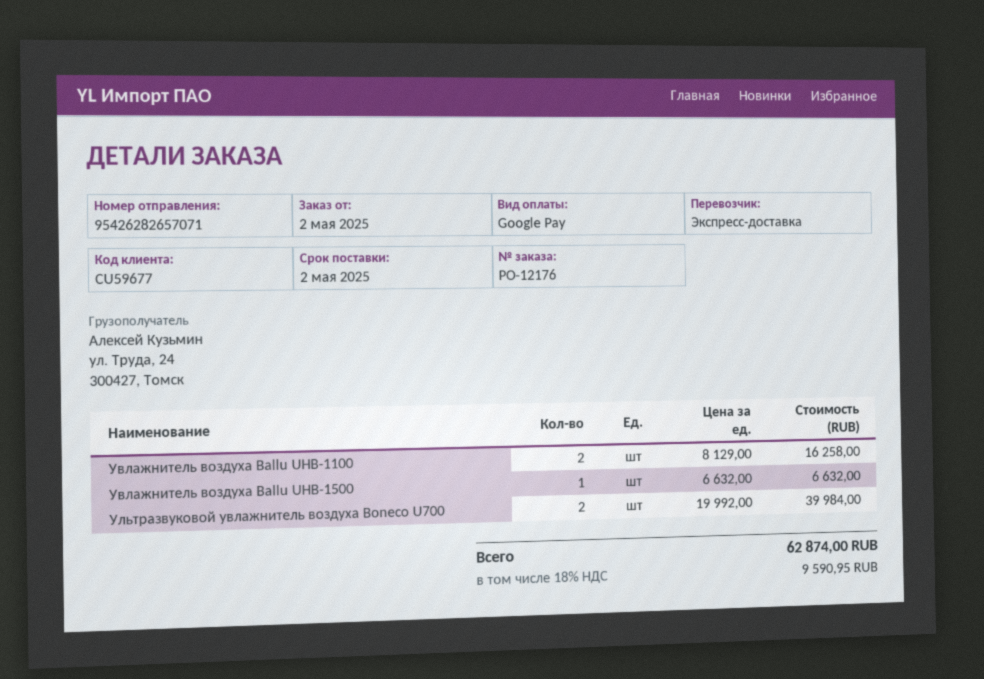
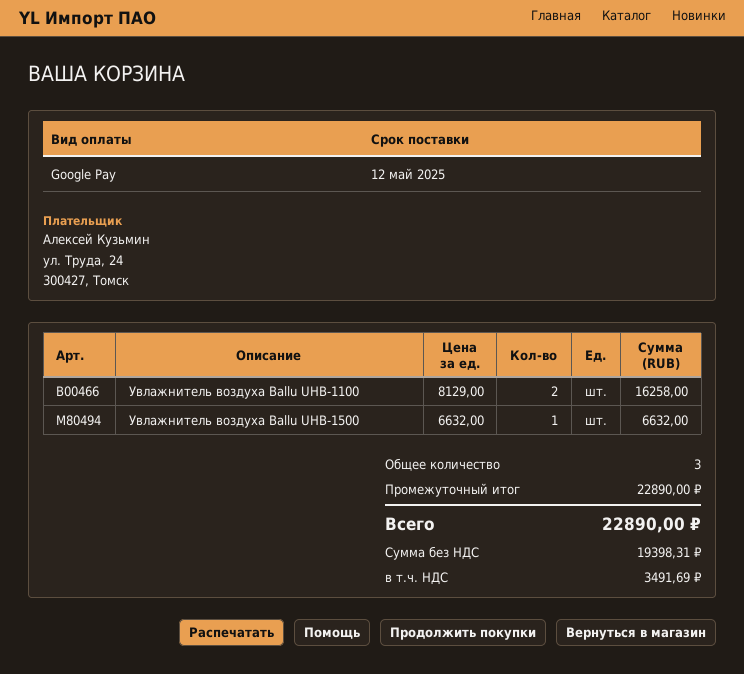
delivery date: 2025-05-02 -> 2025-05-12
Ультразвуковой увлажнитель воздуха Boneco U700: 2 x 19992.00 = 39984.00 -> none
tax: 9590.95 -> 3491.69
total: 62874.00 -> 22890.00

